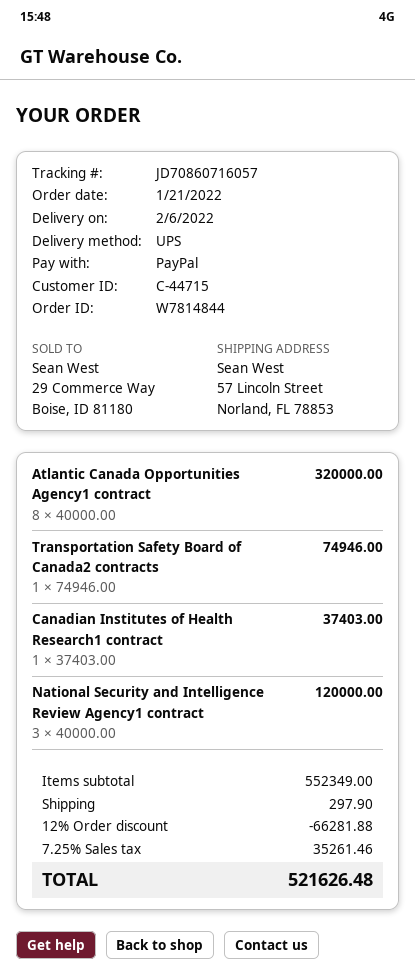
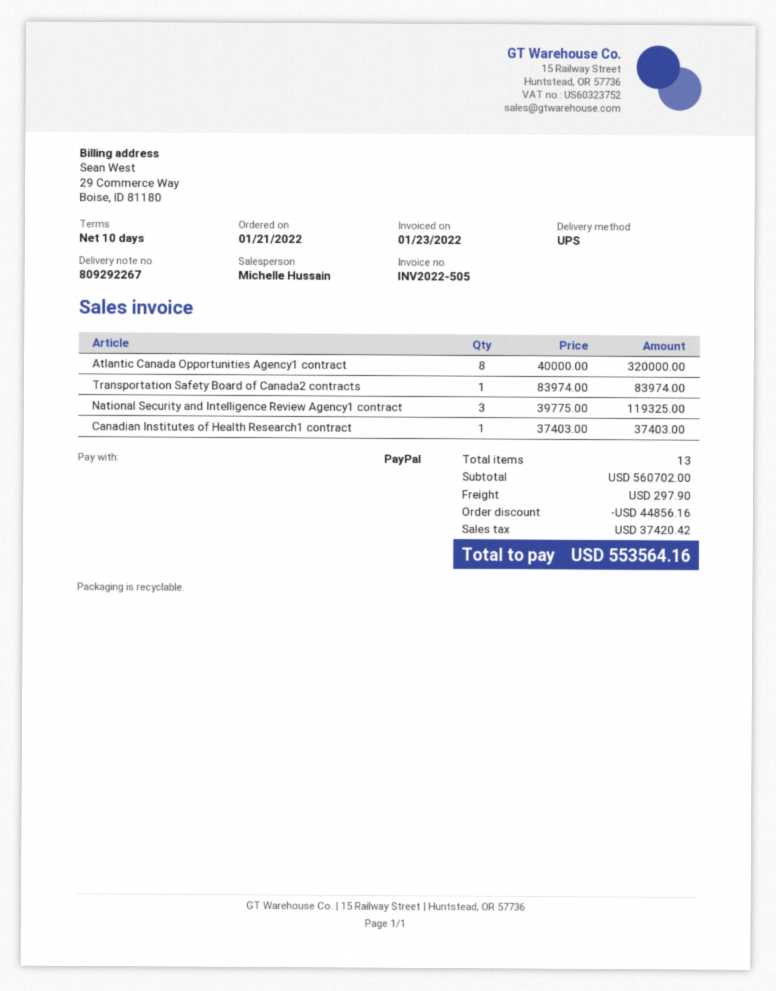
Transportation Safety Board of Canada2 contracts: 1 x 74946.00 = 74946.00 -> 1 x 83974.00 = 83974.00
National Security and Intelligence Review Agency1 contract: 3 x 40000.00 = 120000.00 -> 3 x 39775.00 = 119325.00
subtotal: 552349.00 -> 560702.00
discount: 66281.88 -> 44856.16
tax: 35261.46 -> 37420.42
total: 521626.48 -> 553564.16

